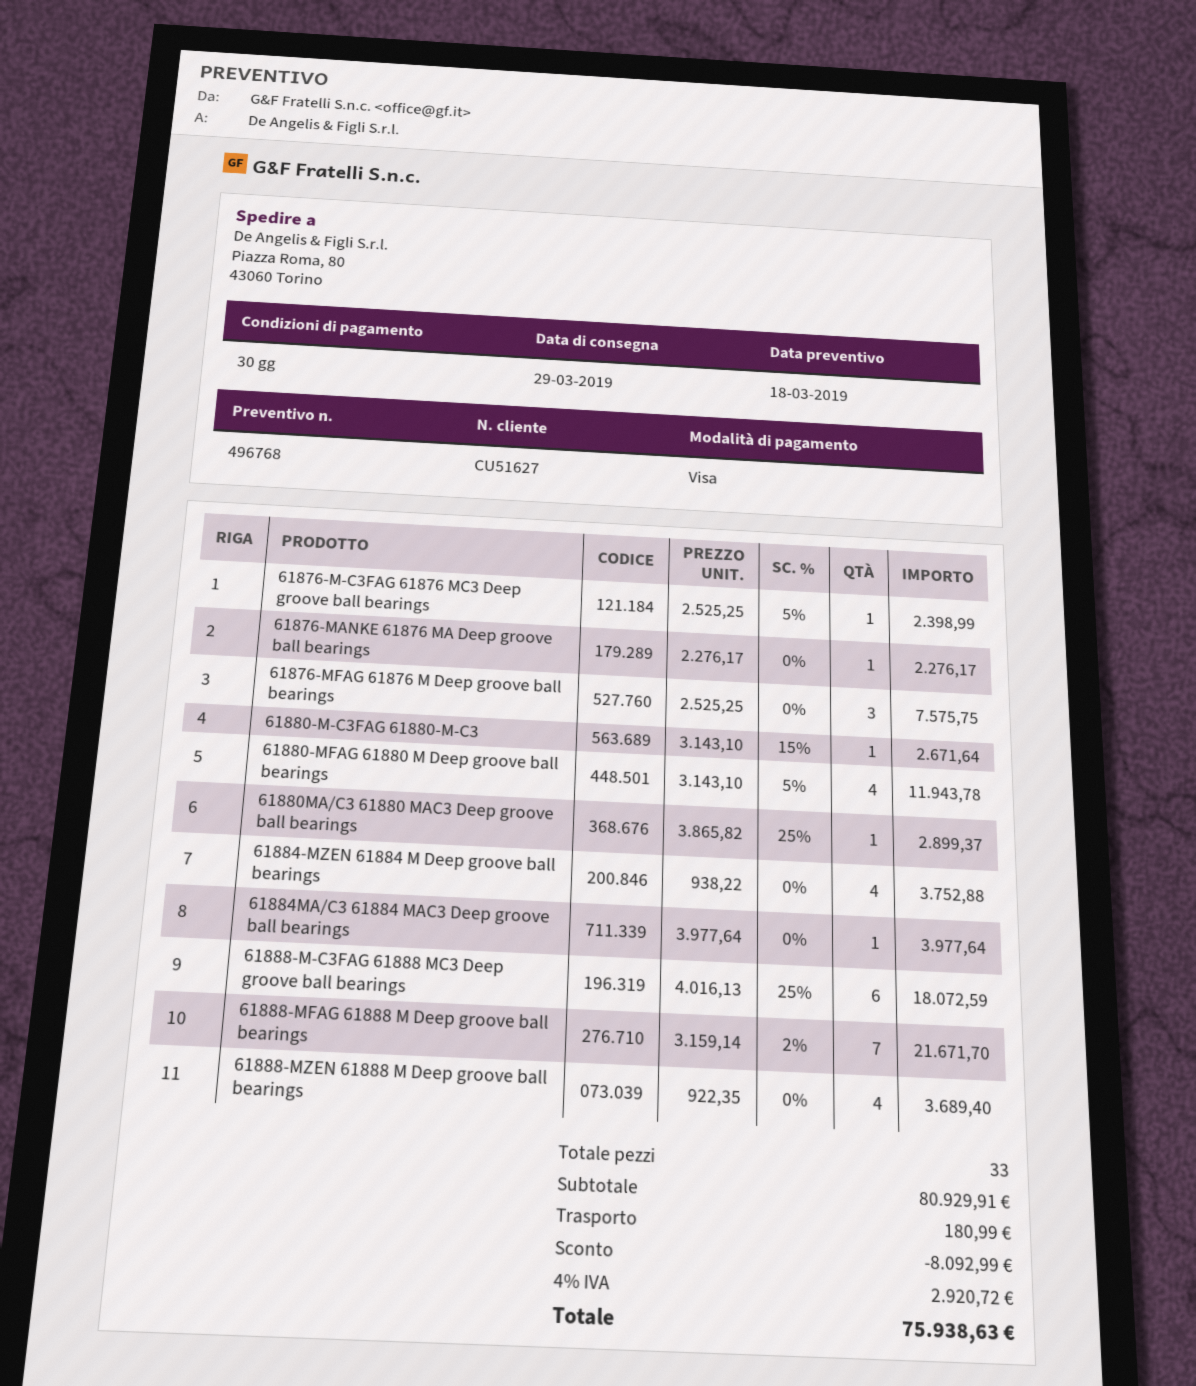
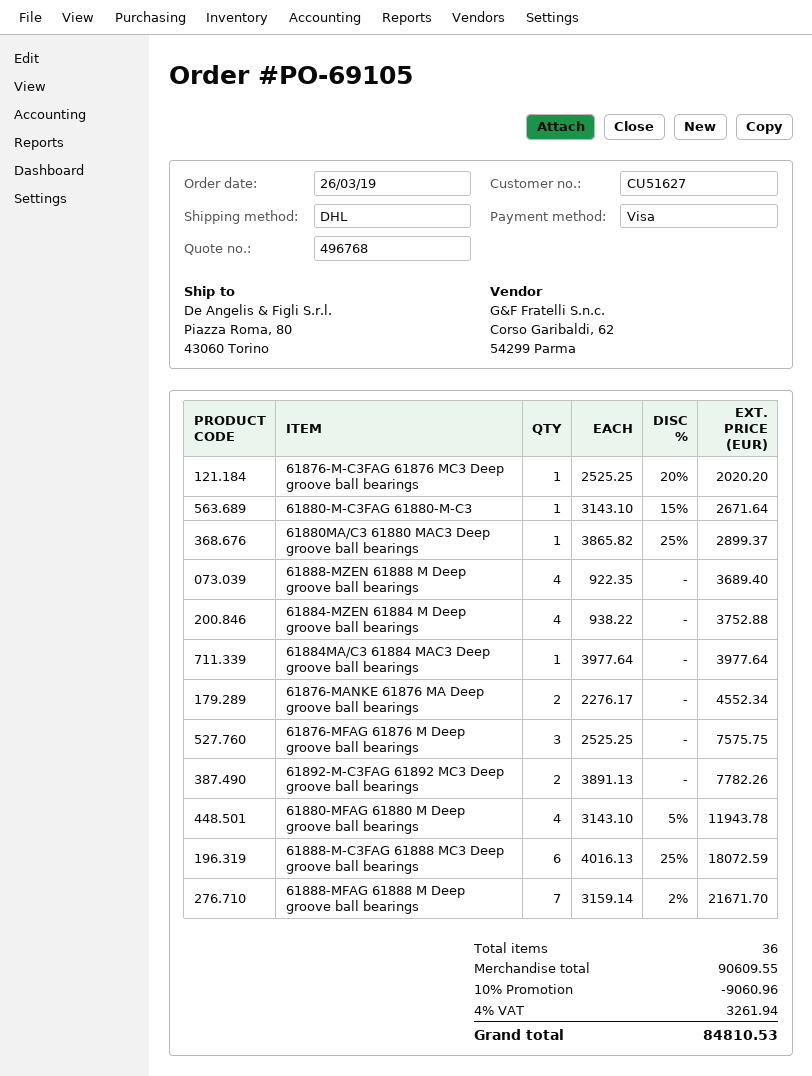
61876-M-C3FAG 61876 MC3 Deep groove ball bearings: 1 x 2525.25 - 5% = 2398.99 -> 1 x 2525.25 - 20% = 2020.20
61876-MANKE 61876 MA Deep groove ball bearings: 1 x 2276.17 = 2276.17 -> 2 x 2276.17 = 4552.34
61892-M-C3FAG 61892 MC3 Deep groove ball bearings: none -> 2 x 3891.13 = 7782.26
total quantity: 33 -> 36
subtotal: 80929.91 -> 90609.55
discount: 8092.99 -> 9060.96
shipping: 180.99 -> none
tax: 4% = 2920.72 -> 4% = 3261.94
total: 75938.63 -> 84810.53

